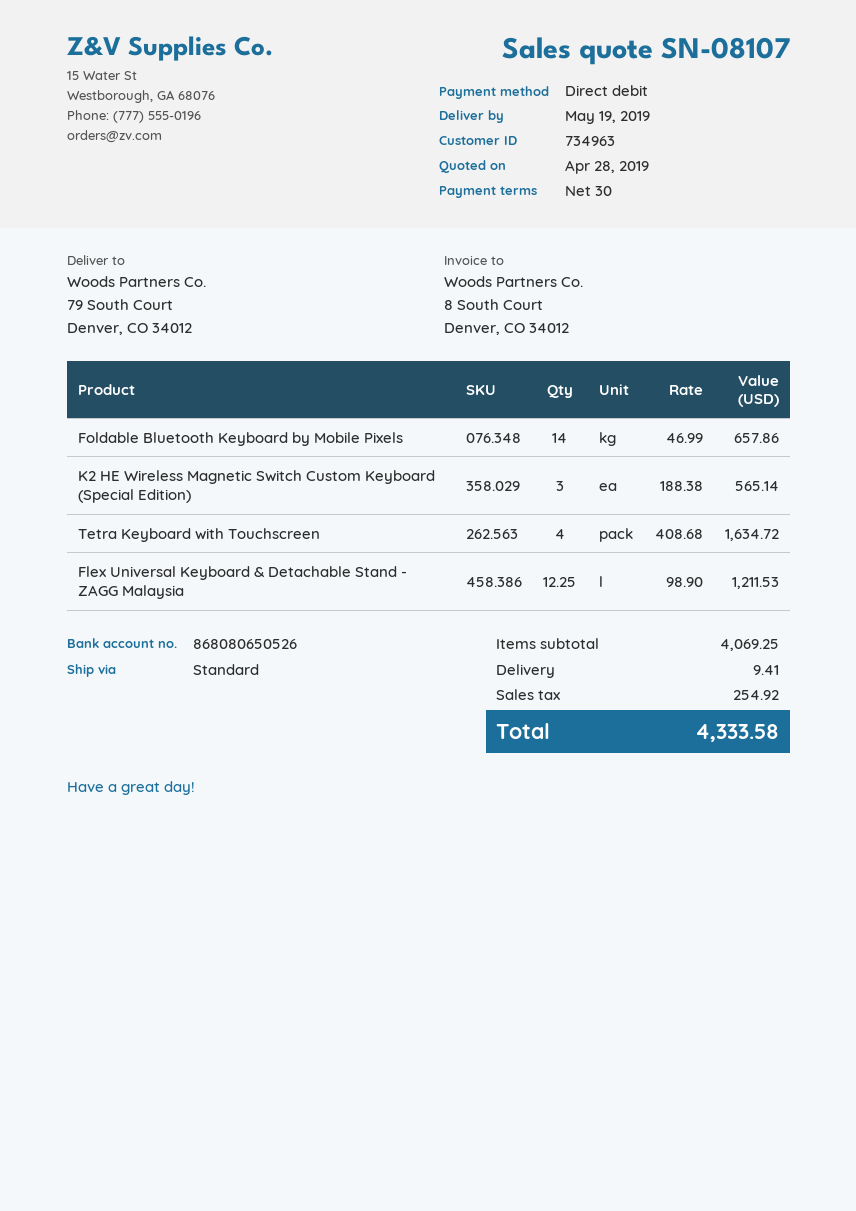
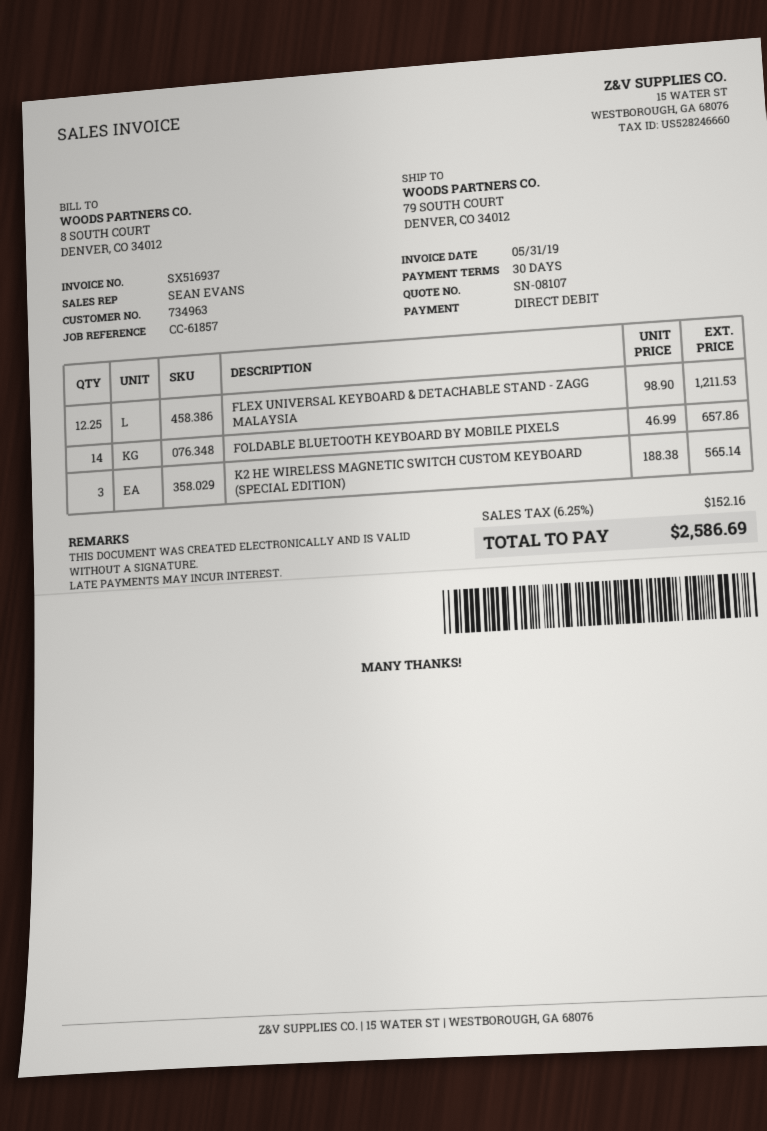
Tetra Keyboard with Touchscreen: 4 x 408.68 = 1634.72 -> none
shipping: 9.41 -> none
tax: 254.92 -> 152.16
total: 4333.58 -> 2586.69

